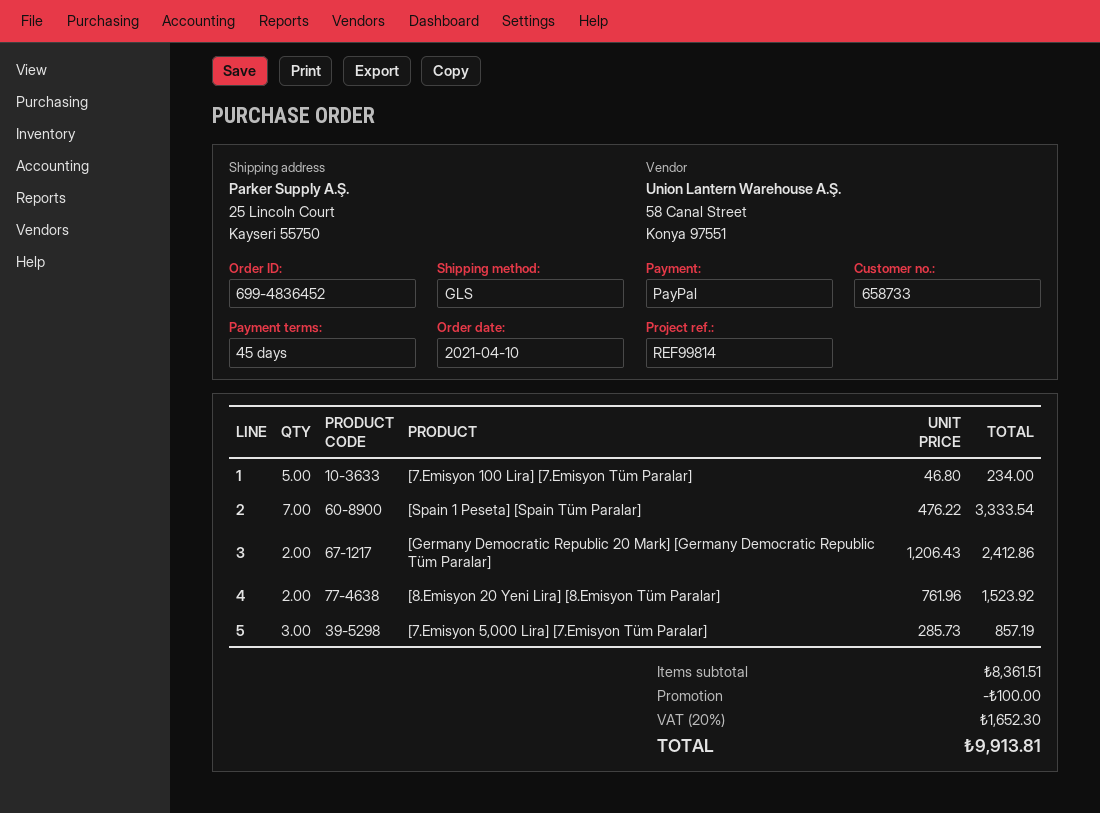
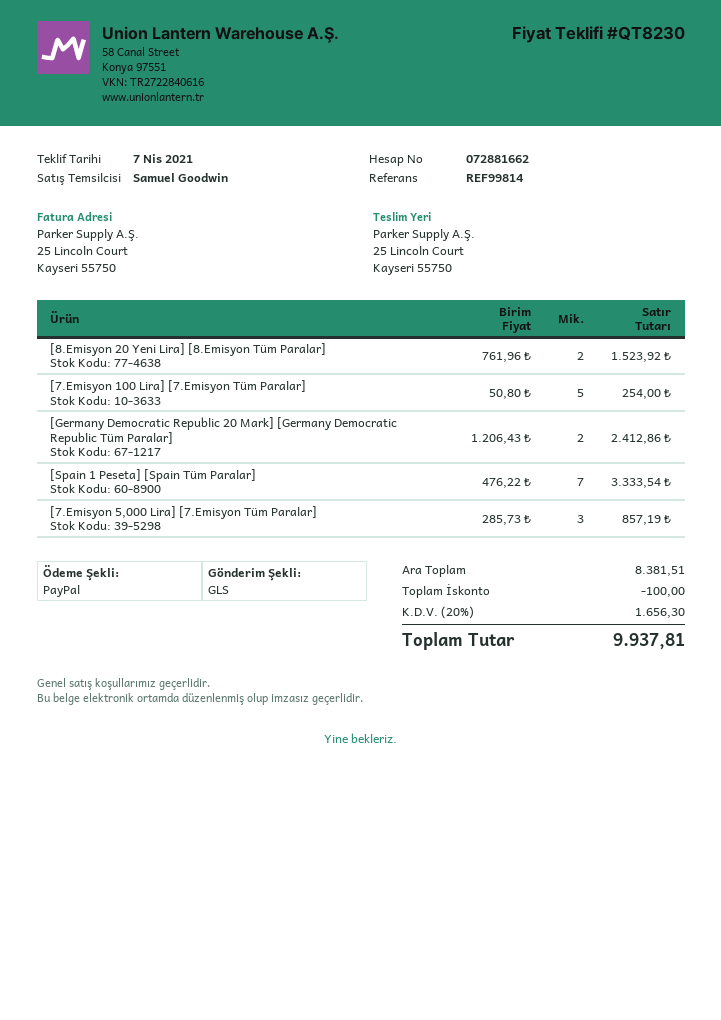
[7.Emisyon 100 Lira] [7.Emisyon Tüm Paralar]: 5 x 46.80 = 234.00 -> 5 x 50.80 = 254.00
subtotal: 8361.51 -> 8381.51
tax: 20% = 1652.30 -> 20% = 1656.30
total: 9913.81 -> 9937.81

